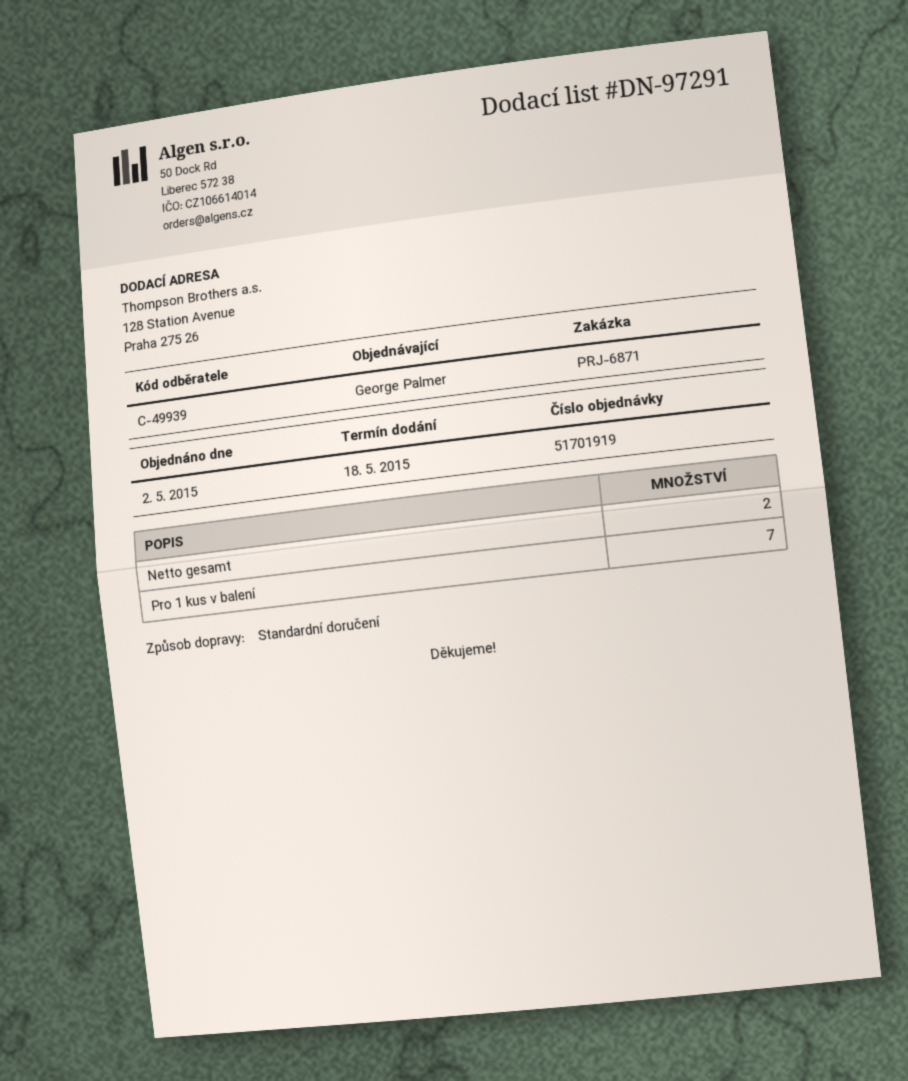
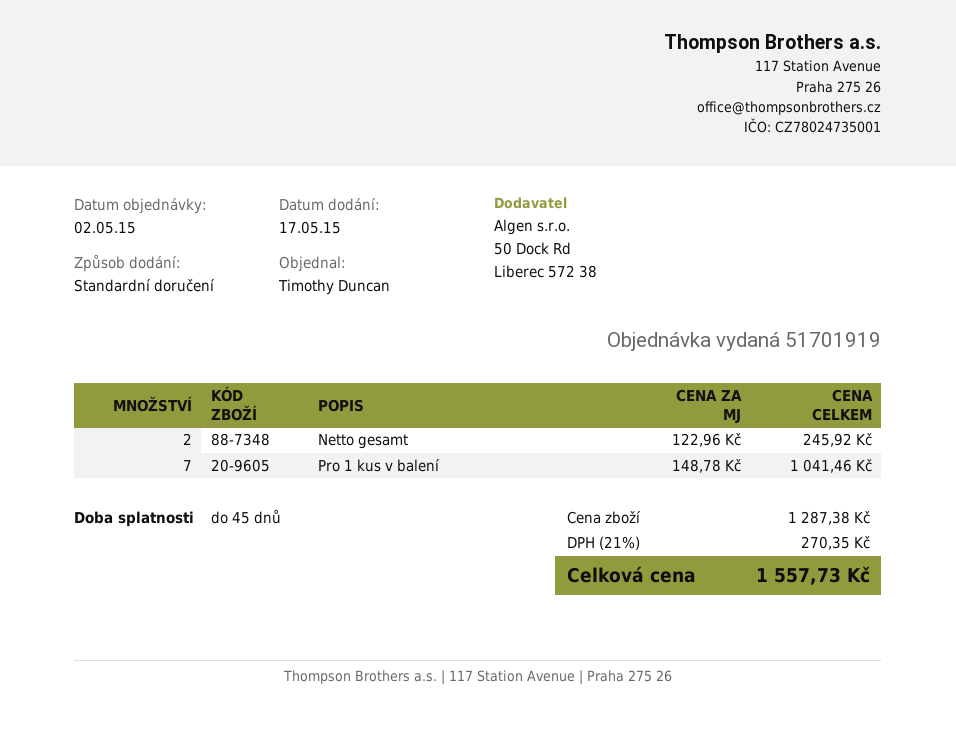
delivery date: 2015-05-18 -> 2015-05-17
ordered by: George Palmer -> Timothy Duncan

